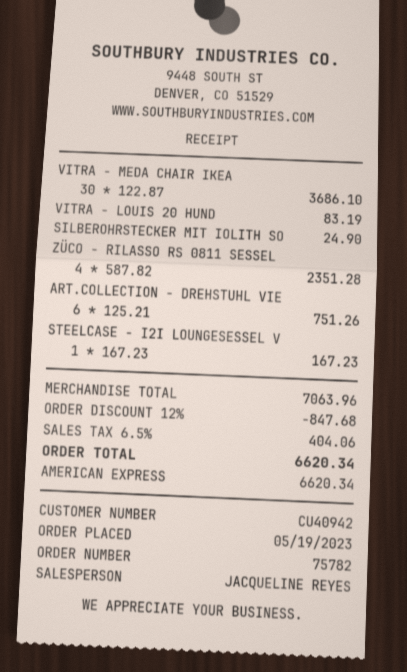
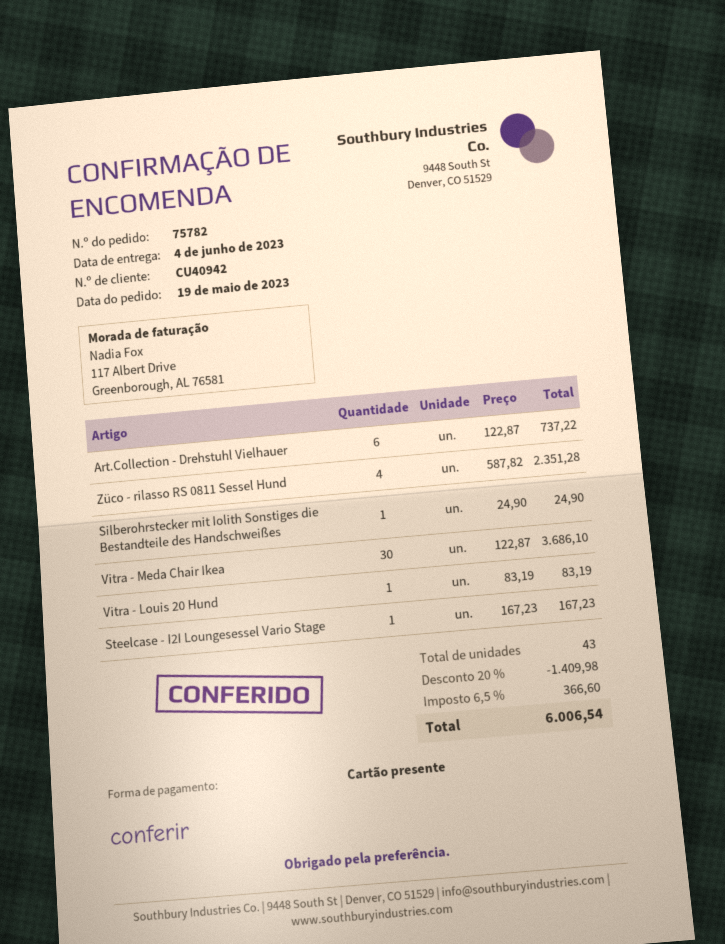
payment method: American Express -> gift card
ART.COLLECTION - DREHSTUHL VIE: 6 x 125.21 = 751.26 -> 6 x 122.87 = 737.22
discount: 12% = 847.68 -> 20% = 1409.98
tax: 6.5% = 404.06 -> 6.5% = 366.60
total: 6620.34 -> 6006.54

